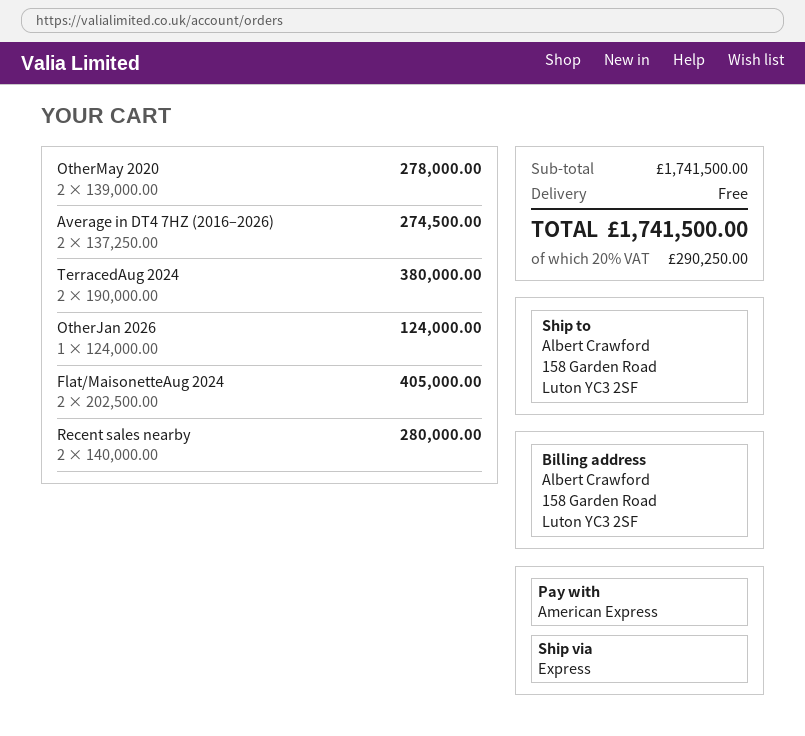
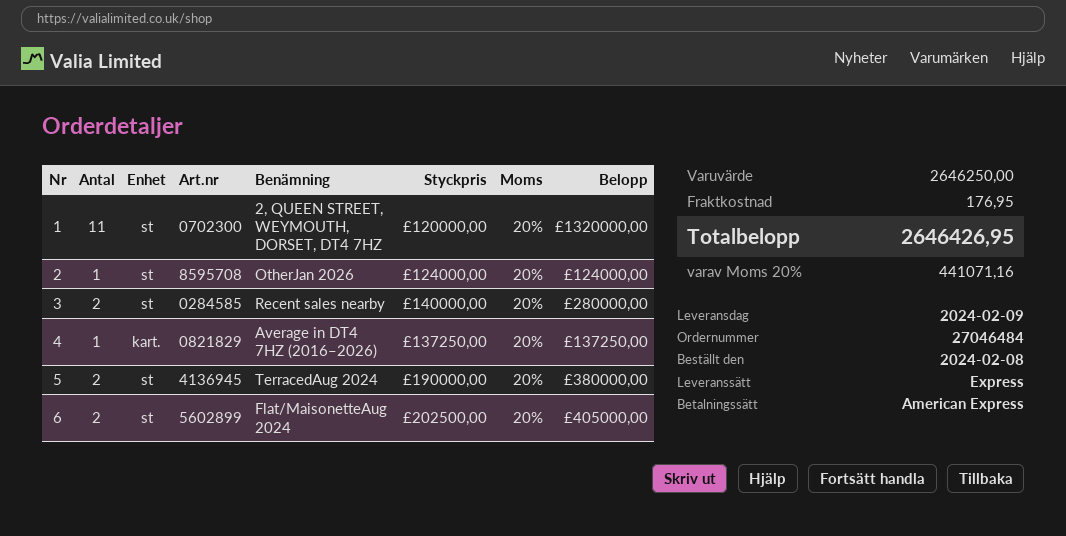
OtherMay 2020: 2 x 139000.00 = 278000.00 -> none
Average in DT4 7HZ (2016–2026): 2 x 137250.00 = 274500.00 -> 1 x 137250.00 = 137250.00
2, QUEEN STREET, WEYMOUTH, DORSET, DT4 7HZ: none -> 11 x 120000.00 = 1320000.00
subtotal: 1741500.00 -> 2646250.00
shipping: 0.00 -> 176.95
tax: 20% = 290250.00 -> 20% = 441071.16
total: 1741500.00 -> 2646426.95

